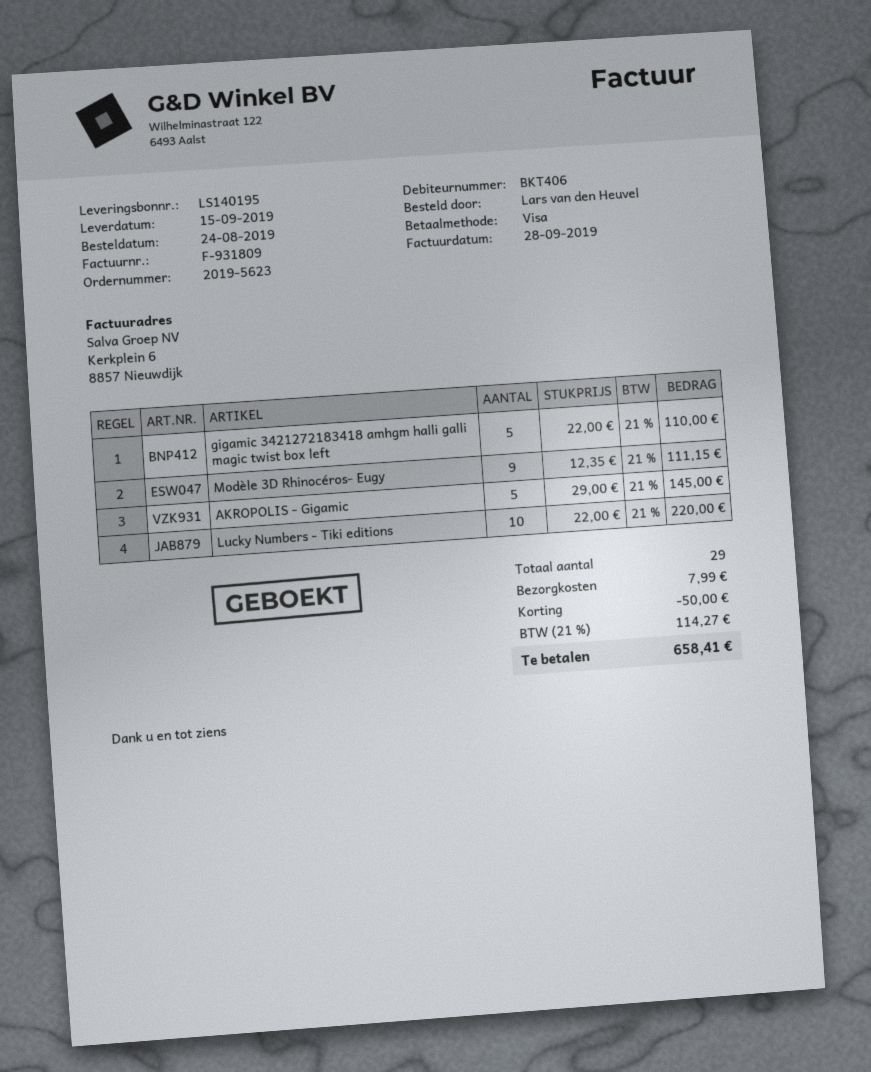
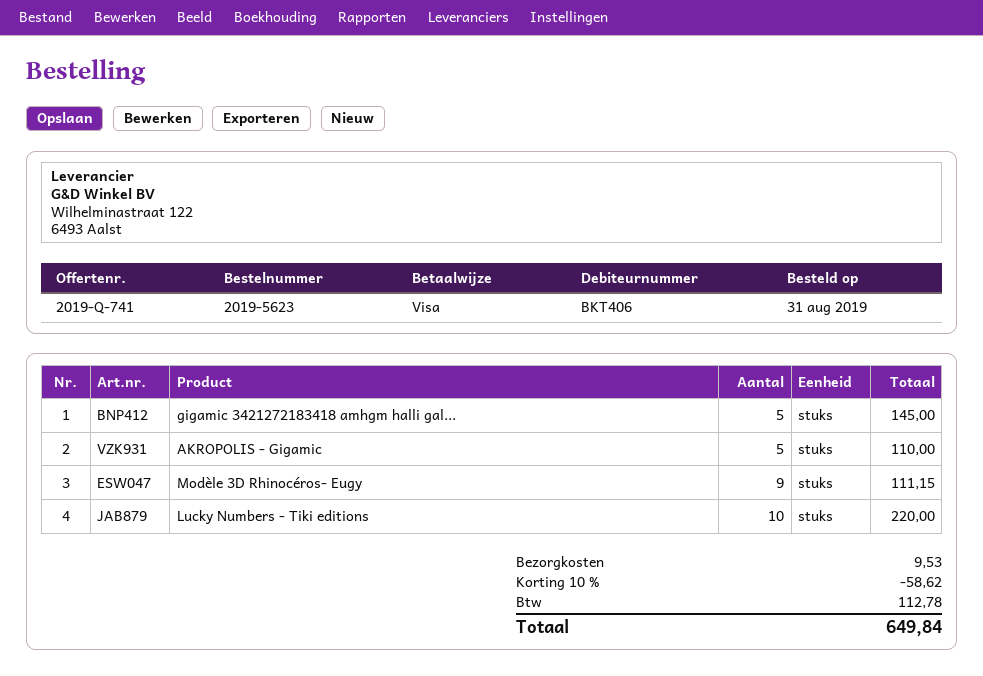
order date: 2019-08-24 -> 2019-08-31
gigamic 3421272183418 amhgm halli galli magic twist box left: 5 for 110.00 -> 5 for 145.00
AKROPOLIS - Gigamic: 5 for 145.00 -> 5 for 110.00
discount: 50.00 -> 58.62
shipping: 7.99 -> 9.53
tax: 114.27 -> 112.78
total: 658.41 -> 649.84

